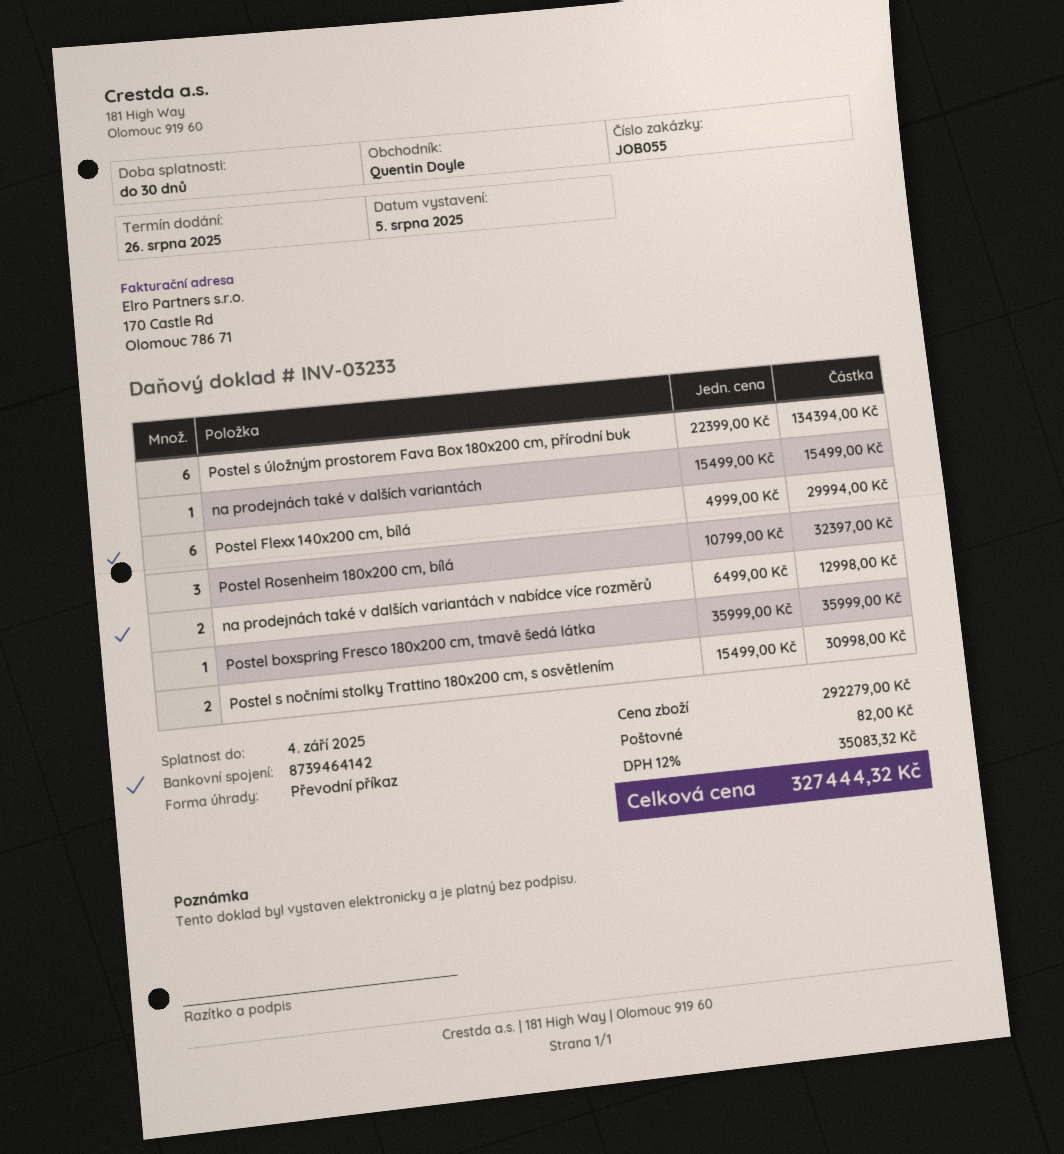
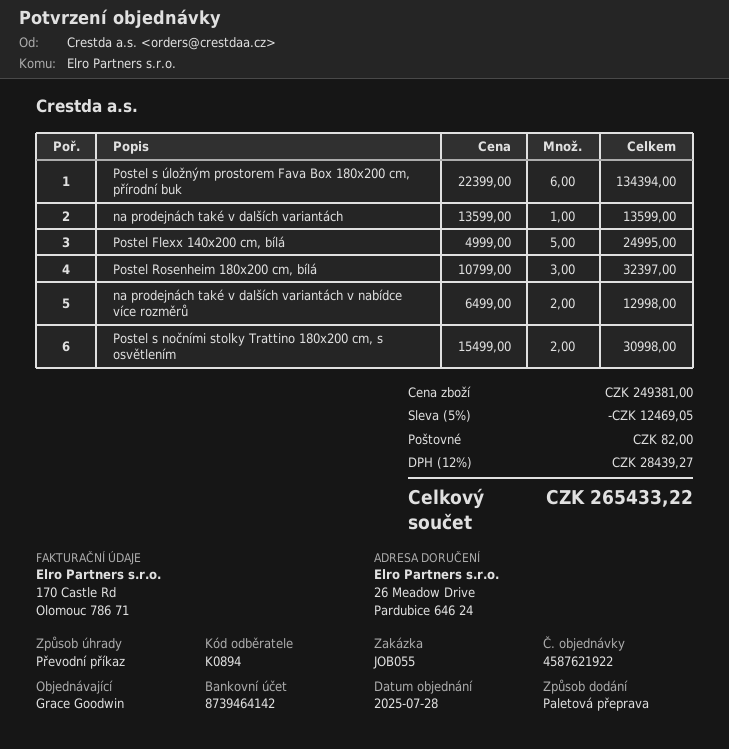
na prodejnách také v dalších variantách: 1 x 15499.00 = 15499.00 -> 1 x 13599.00 = 13599.00
Postel Flexx 140x200 cm, bílá: 6 x 4999.00 = 29994.00 -> 5 x 4999.00 = 24995.00
Postel boxspring Fresco 180x200 cm, tmavě šedá látka: 1 x 35999.00 = 35999.00 -> none
subtotal: 292279.00 -> 249381.00
discount: none -> 5% = 12469.05
tax: 12% = 35083.32 -> 12% = 28439.27
total: 327444.32 -> 265433.22

